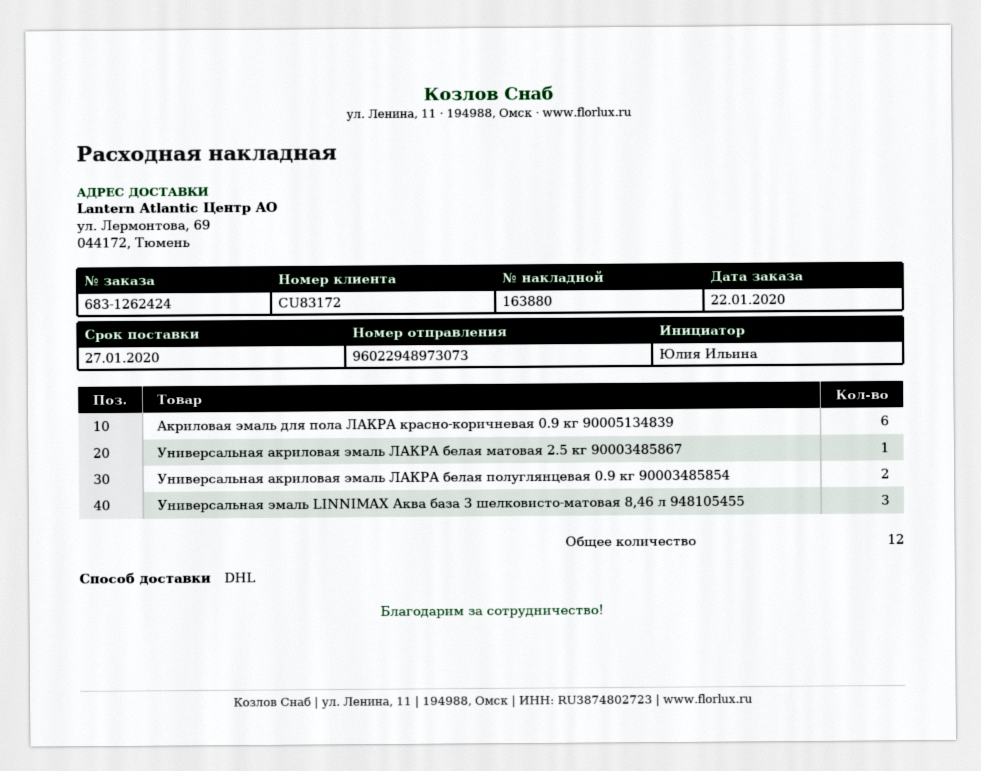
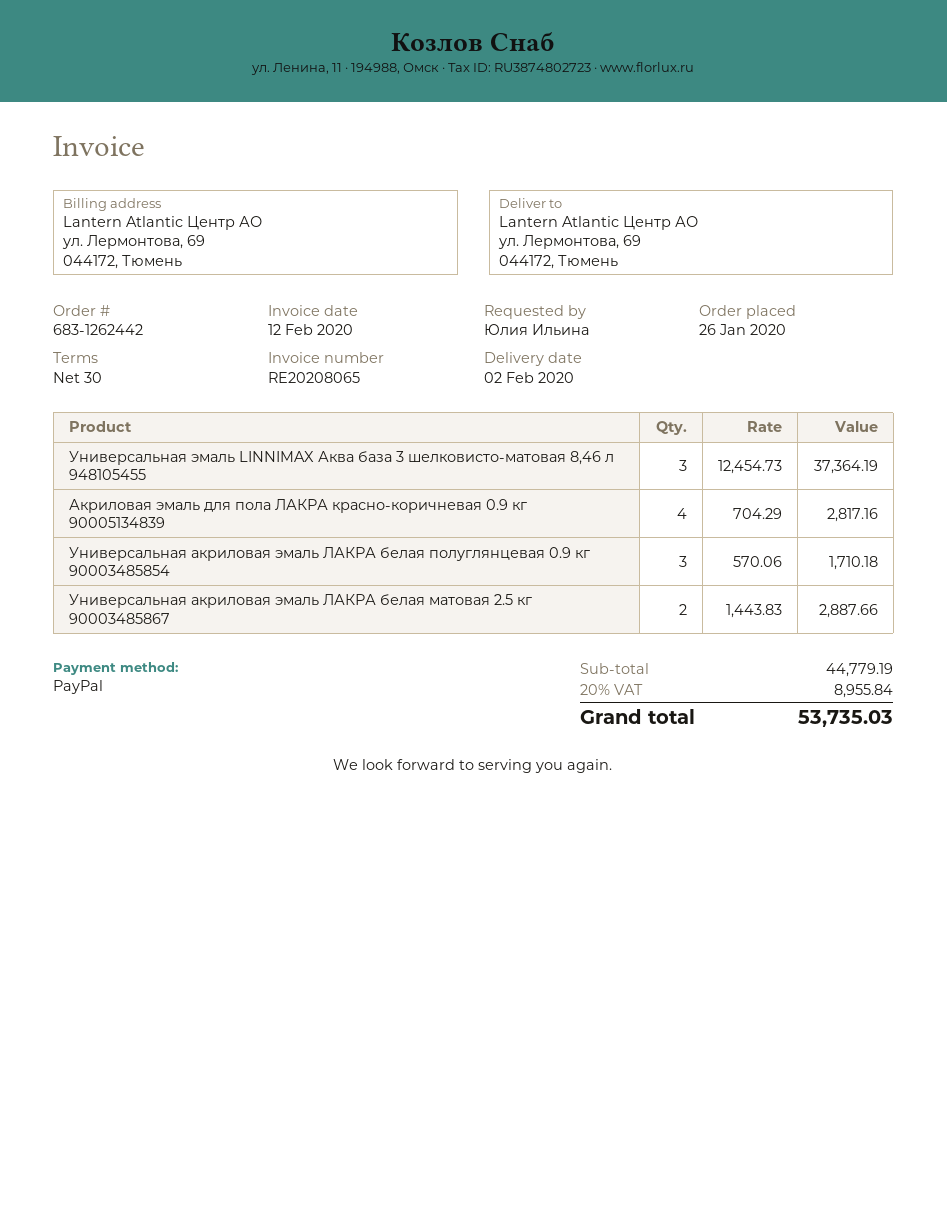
order number: 683-1262424 -> 683-1262442
order date: 2020-01-22 -> 2020-01-26
delivery date: 2020-01-27 -> 2020-02-02
Акриловая эмаль для пола ЛАКРА красно-коричневая 0.9 кг 90005134839: 6 -> 4
Универсальная акриловая эмаль ЛАКРА белая матовая 2.5 кг 90003485867: 1 -> 2
Универсальная акриловая эмаль ЛАКРА белая полуглянцевая 0.9 кг 90003485854: 2 -> 3

